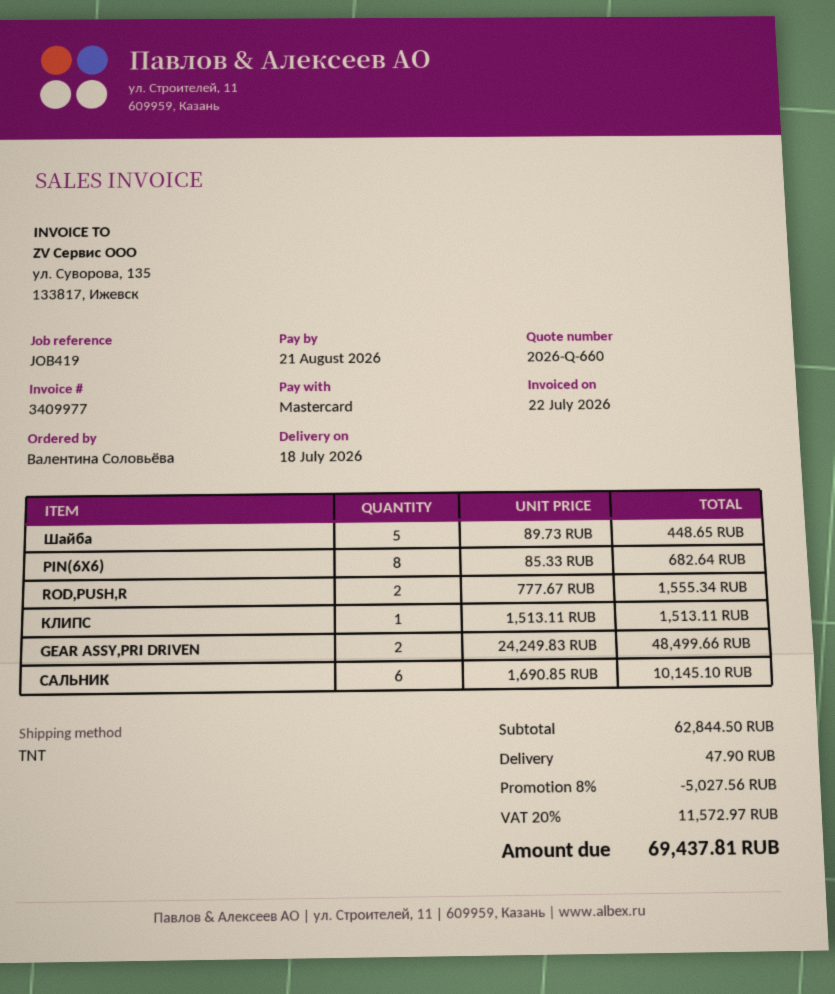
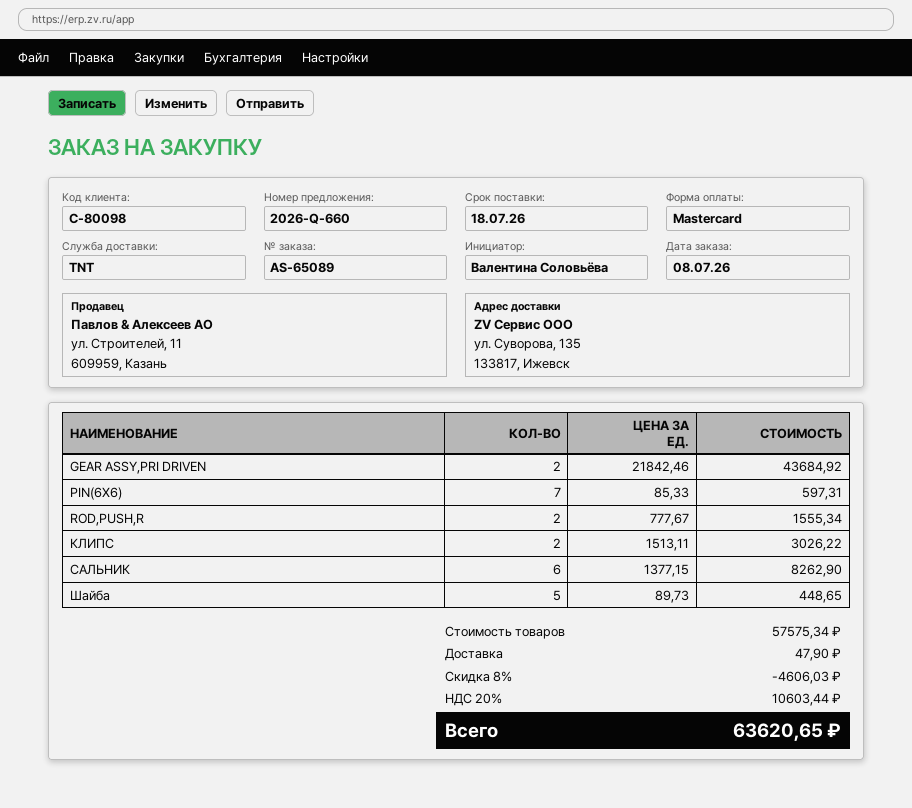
PIN(6X6): 8 x 85.33 = 682.64 -> 7 x 85.33 = 597.31
КЛИПС: 1 x 1513.11 = 1513.11 -> 2 x 1513.11 = 3026.22
GEAR ASSY,PRI DRIVEN: 2 x 24249.83 = 48499.66 -> 2 x 21842.46 = 43684.92
САЛЬНИК: 6 x 1690.85 = 10145.10 -> 6 x 1377.15 = 8262.90
subtotal: 62844.50 -> 57575.34
discount: 8% = 5027.56 -> 8% = 4606.03
tax: 20% = 11572.97 -> 20% = 10603.44
total: 69437.81 -> 63620.65

